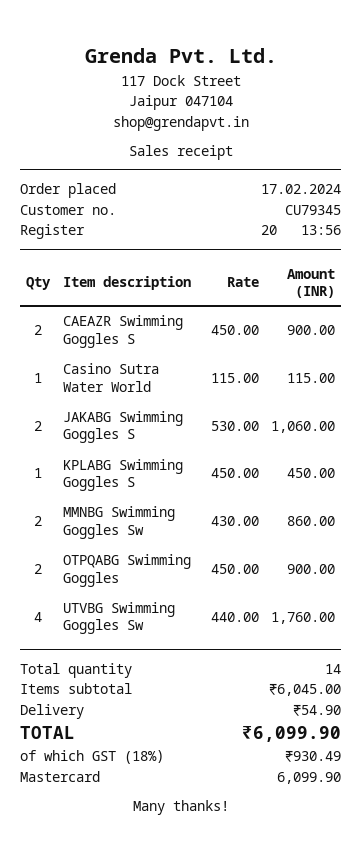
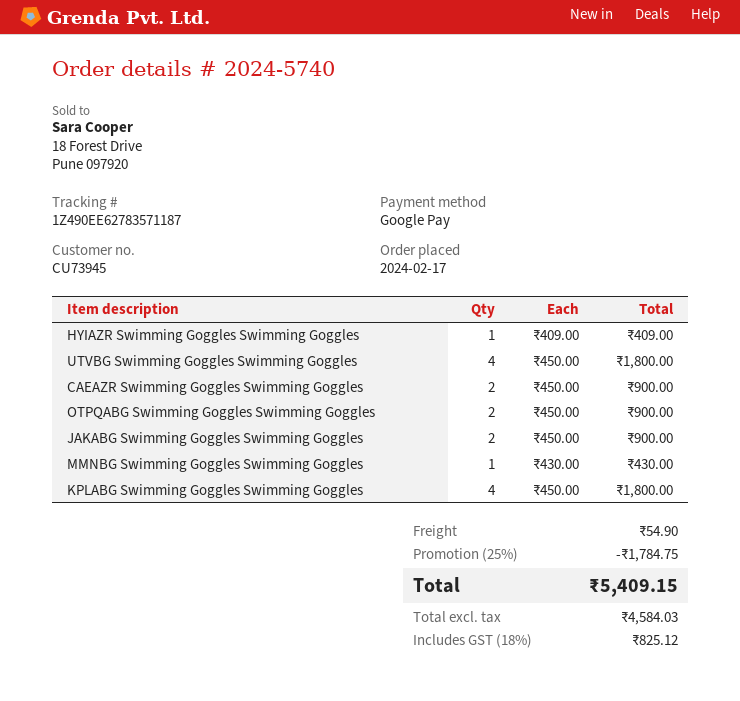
customer number: CU79345 -> CU73945
payment method: Mastercard -> Google Pay
Casino Sutra Water World: 1 x 115.00 = 115.00 -> none
JAKABG Swimming Goggles S: 2 x 530.00 = 1060.00 -> 2 x 450.00 = 900.00
KPLABG Swimming Goggles S: 1 x 450.00 = 450.00 -> 4 x 450.00 = 1800.00
MMNBG Swimming Goggles Sw: 2 x 430.00 = 860.00 -> 1 x 430.00 = 430.00
UTVBG Swimming Goggles Sw: 4 x 440.00 = 1760.00 -> 4 x 450.00 = 1800.00
HYIAZR Swimming Goggles Swimming Goggles: none -> 1 x 409.00 = 409.00
discount: none -> 25% = 1784.75
tax: 18% = 930.49 -> 18% = 825.12
total: 6099.90 -> 5409.15

